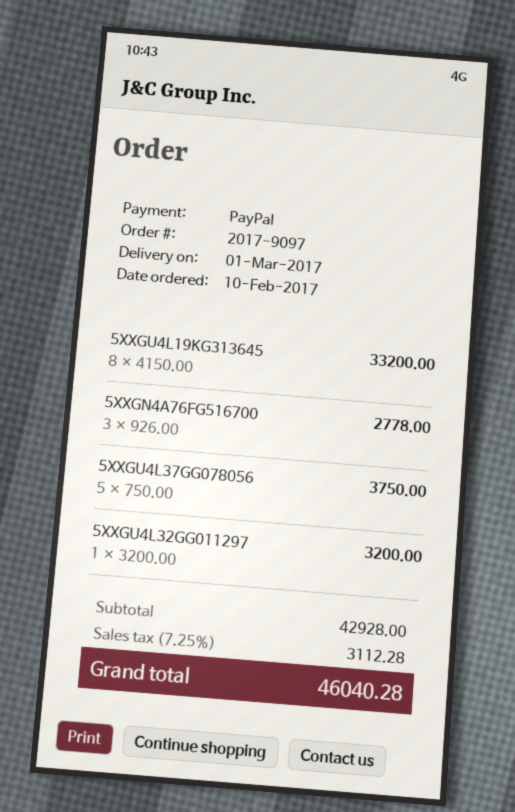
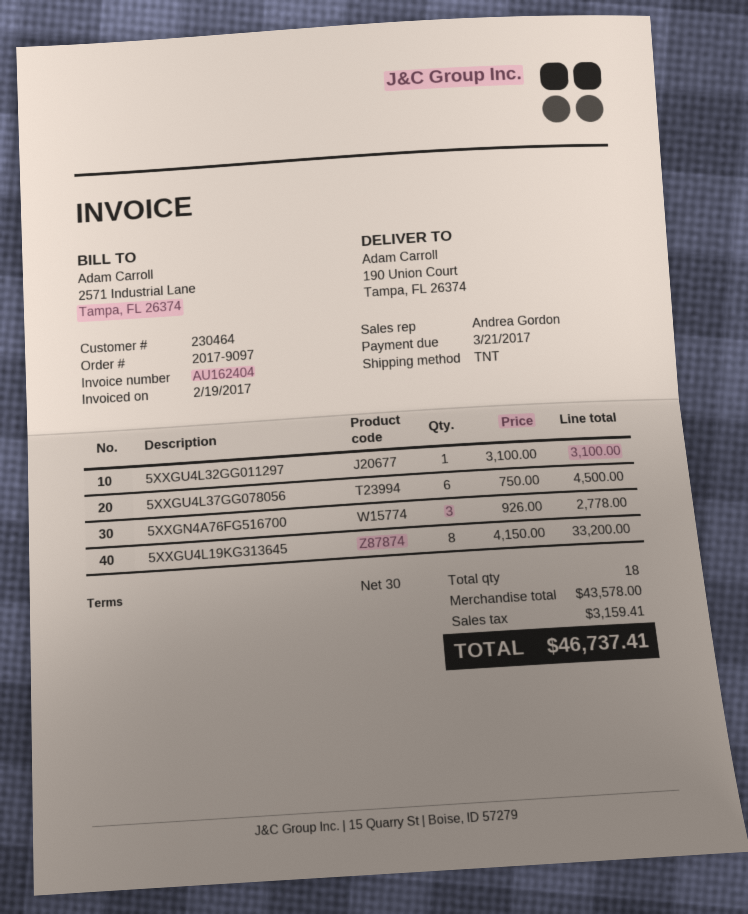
5XXGU4L37GG078056: 5 x 750.00 = 3750.00 -> 6 x 750.00 = 4500.00
5XXGU4L32GG011297: 1 x 3200.00 = 3200.00 -> 1 x 3100.00 = 3100.00
subtotal: 42928.00 -> 43578.00
tax: 3112.28 -> 3159.41
total: 46040.28 -> 46737.41

